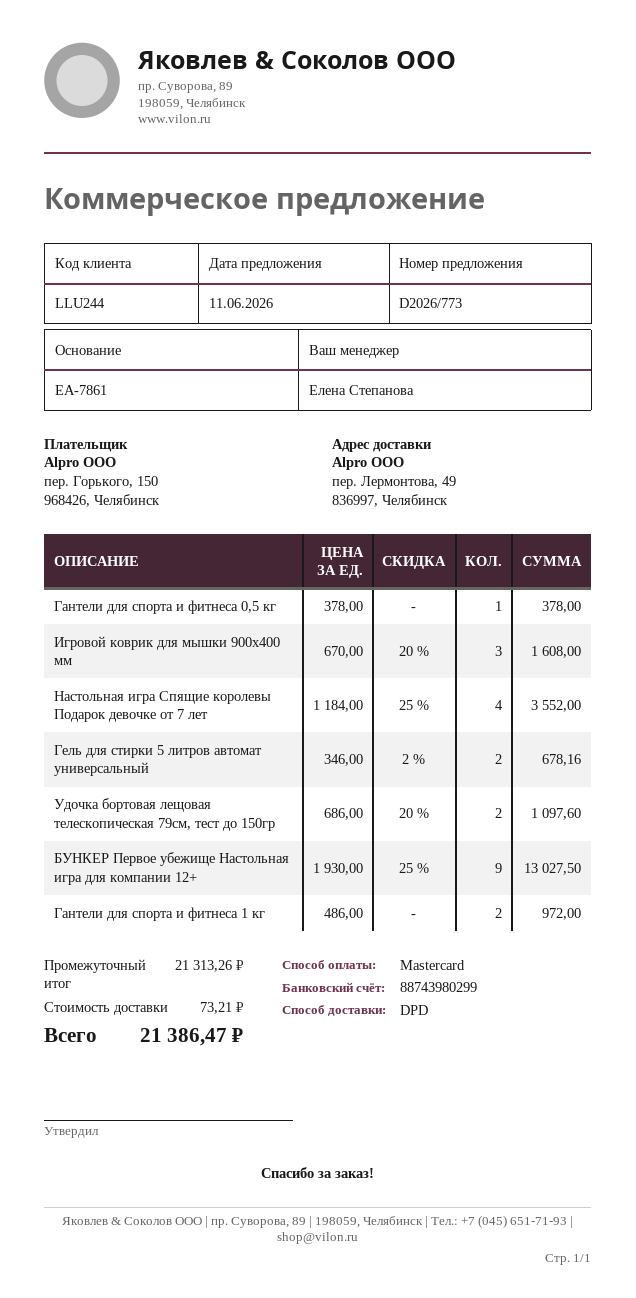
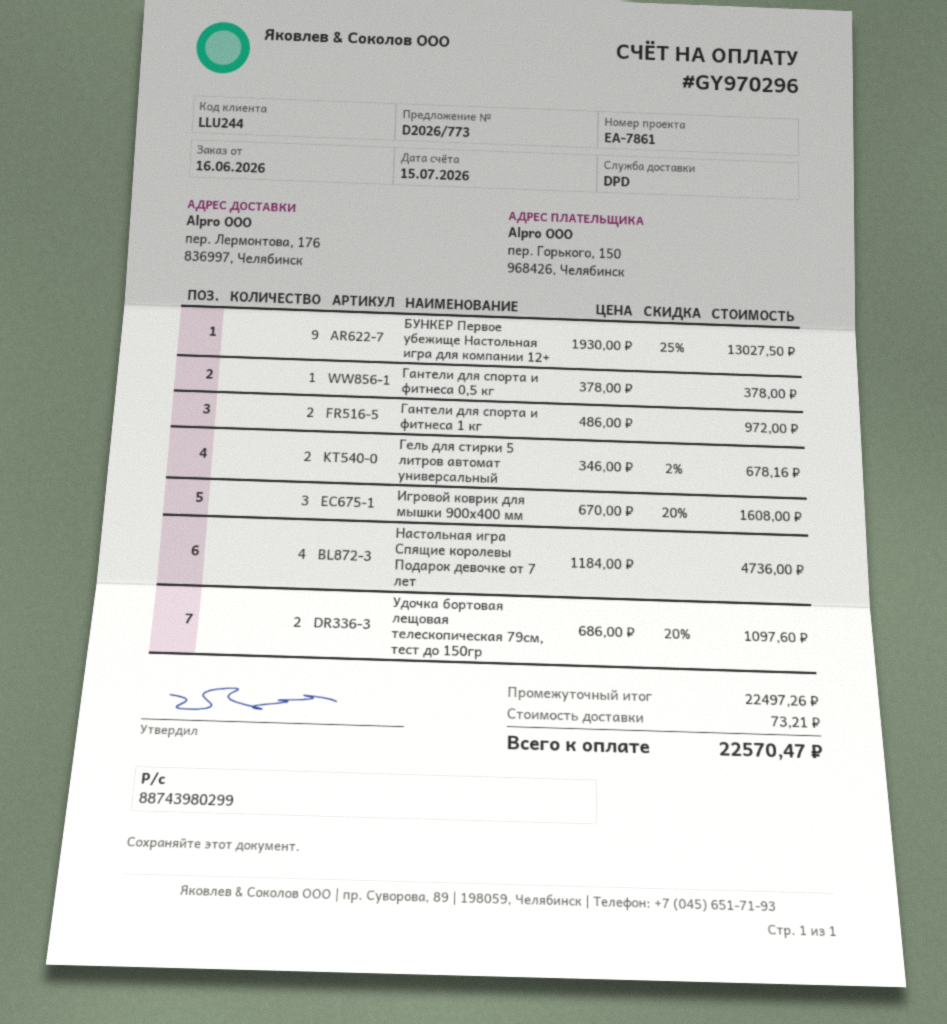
ship to: пер. Лермонтова, 49, 836997, Челябинск -> пер. Лермонтова, 176, 836997, Челябинск
Настольная игра Спящие королевы Подарок девочке от 7 лет: 4 x 1184.00 - 25% = 3552.00 -> 4 x 1184.00 = 4736.00
subtotal: 21313.26 -> 22497.26
total: 21386.47 -> 22570.47

